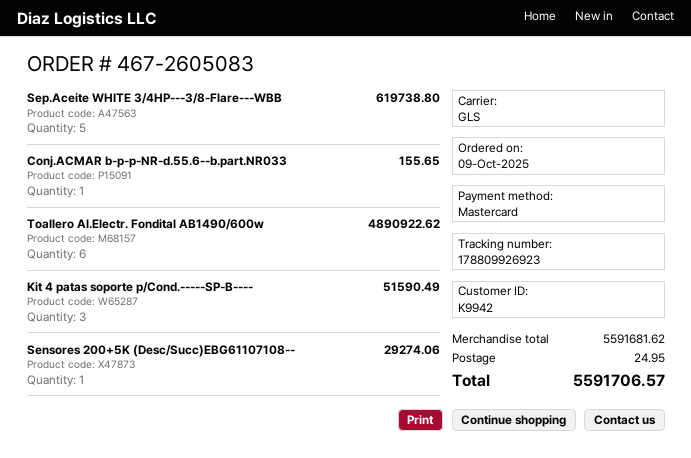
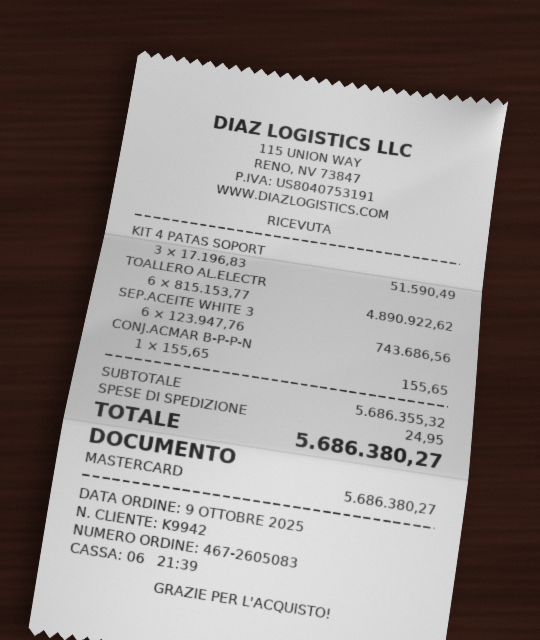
Sep.Aceite WHITE 3/4HP---3/8-Flare---WBB: 5 for 619738.80 -> 6 for 743686.56
Sensores 200+5K (Desc/Succ)EBG61107108--: 1 for 29274.06 -> none
subtotal: 5591681.62 -> 5686355.32
total: 5591706.57 -> 5686380.27

